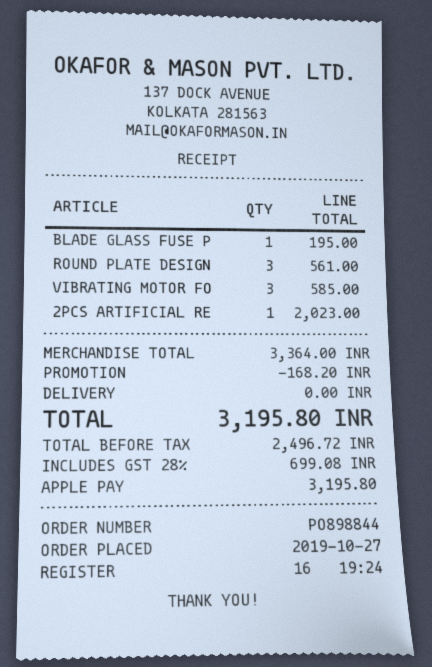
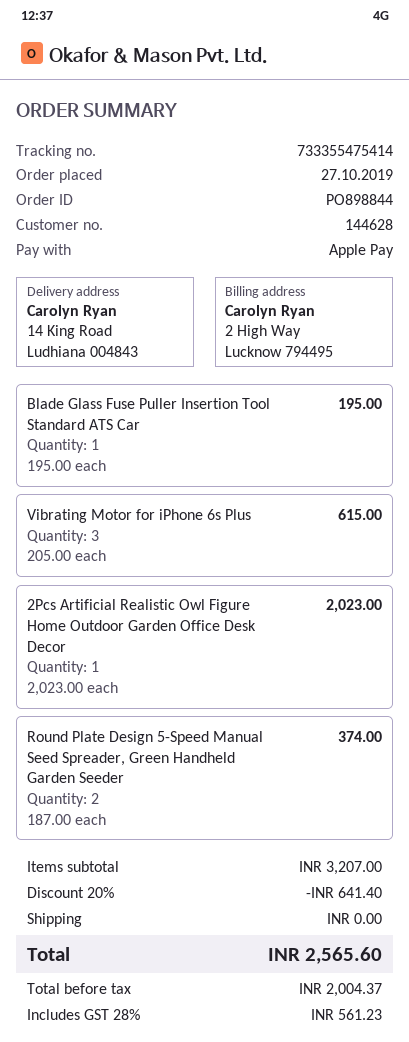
ROUND PLATE DESIGN: 3 for 561.00 -> 2 for 374.00
VIBRATING MOTOR FO: 3 for 585.00 -> 3 for 615.00
subtotal: 3364.00 -> 3207.00
discount: 168.20 -> 641.40
net: 2496.72 -> 2004.37
tax: 28% = 699.08 -> 28% = 561.23
total: 3195.80 -> 2565.60

